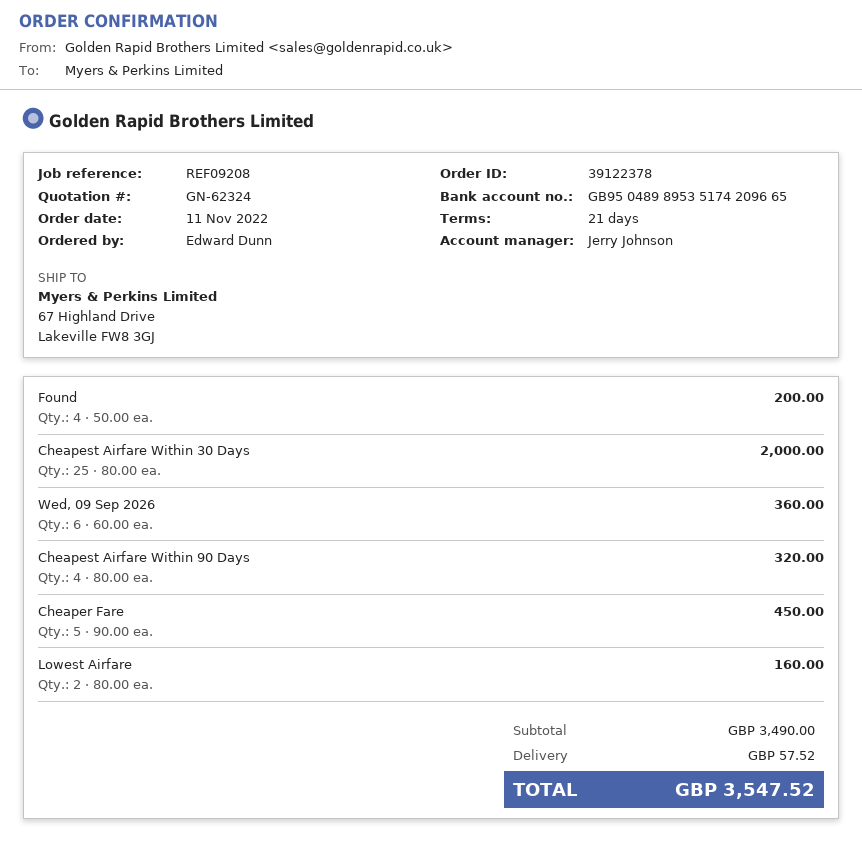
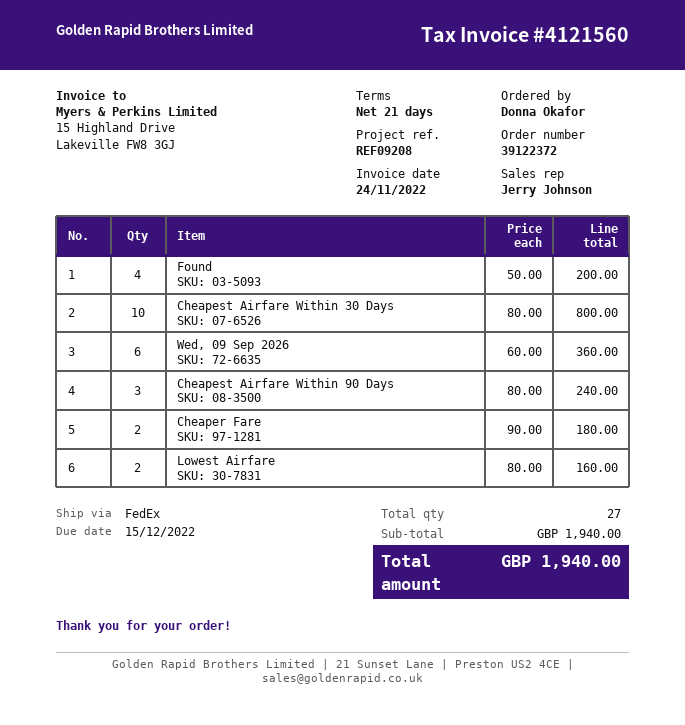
order number: 39122378 -> 39122372
ordered by: Edward Dunn -> Donna Okafor
Cheapest Airfare Within 30 Days: 25 x 80.00 = 2000.00 -> 10 x 80.00 = 800.00
Cheapest Airfare Within 90 Days: 4 x 80.00 = 320.00 -> 3 x 80.00 = 240.00
Cheaper Fare: 5 x 90.00 = 450.00 -> 2 x 90.00 = 180.00
subtotal: 3490.00 -> 1940.00
shipping: 57.52 -> none
total: 3547.52 -> 1940.00

